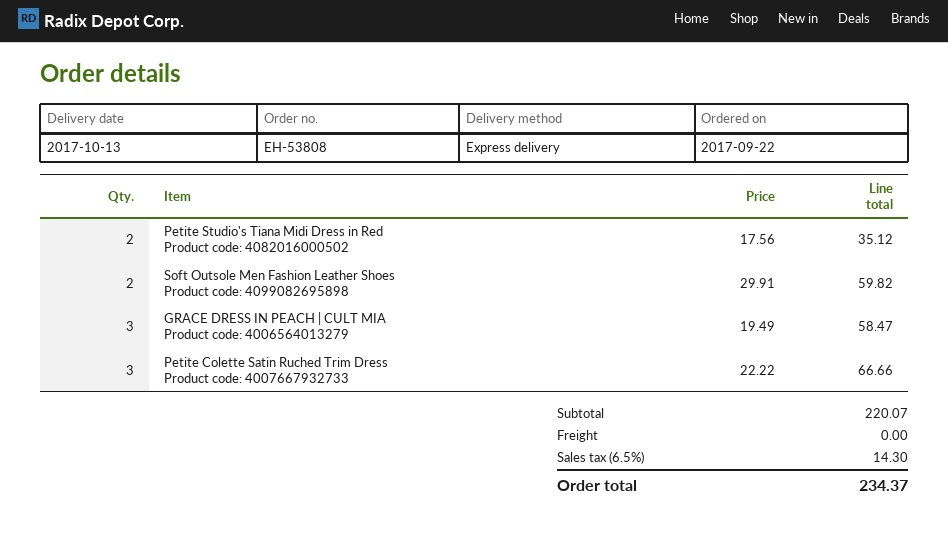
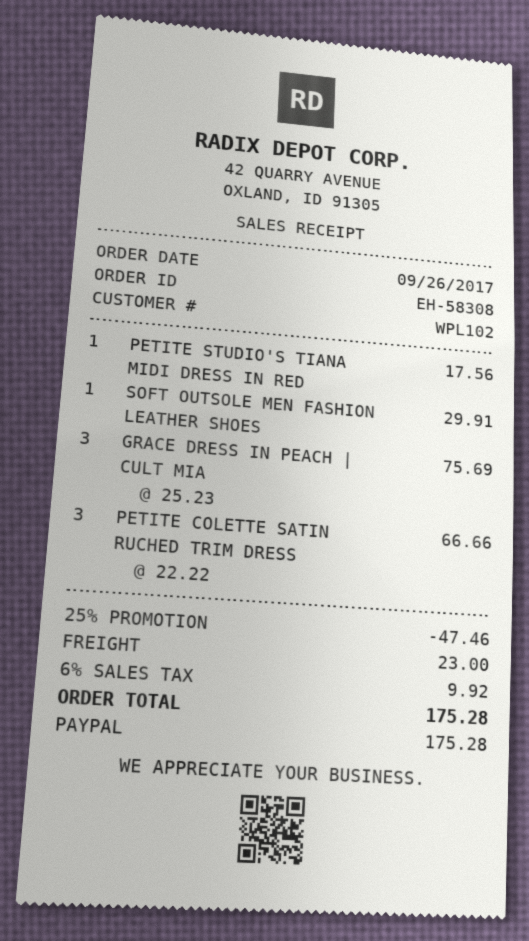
order number: EH-53808 -> EH-58308
order date: 2017-09-22 -> 2017-09-26
Petite Studio's Tiana Midi Dress in Red: 2 x 17.56 = 35.12 -> 1 x 17.56 = 17.56
Soft Outsole Men Fashion Leather Shoes: 2 x 29.91 = 59.82 -> 1 x 29.91 = 29.91
GRACE DRESS IN PEACH | CULT MIA: 3 x 19.49 = 58.47 -> 3 x 25.23 = 75.69
discount: none -> 25% = 47.46
shipping: 0.00 -> 23.00
tax: 6.5% = 14.30 -> 6% = 9.92
total: 234.37 -> 175.28

